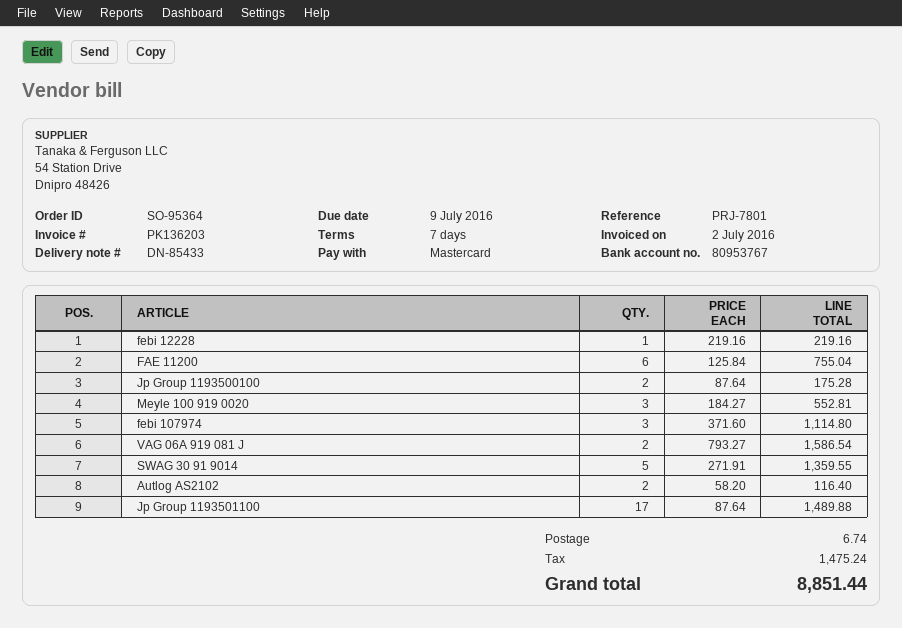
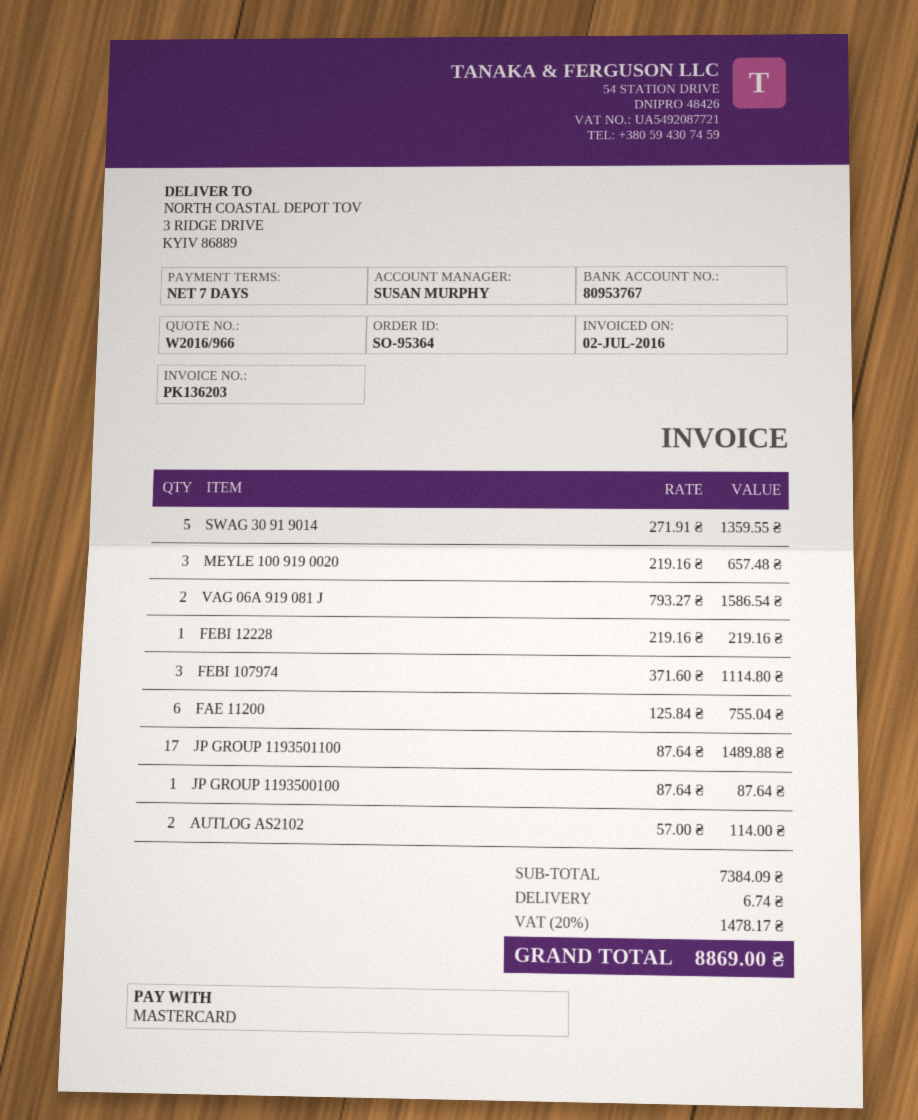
Jp Group 1193500100: 2 x 87.64 = 175.28 -> 1 x 87.64 = 87.64
Meyle 100 919 0020: 3 x 184.27 = 552.81 -> 3 x 219.16 = 657.48
Autlog AS2102: 2 x 58.20 = 116.40 -> 2 x 57.00 = 114.00
tax: 1475.24 -> 1478.17
total: 8851.44 -> 8869.00

